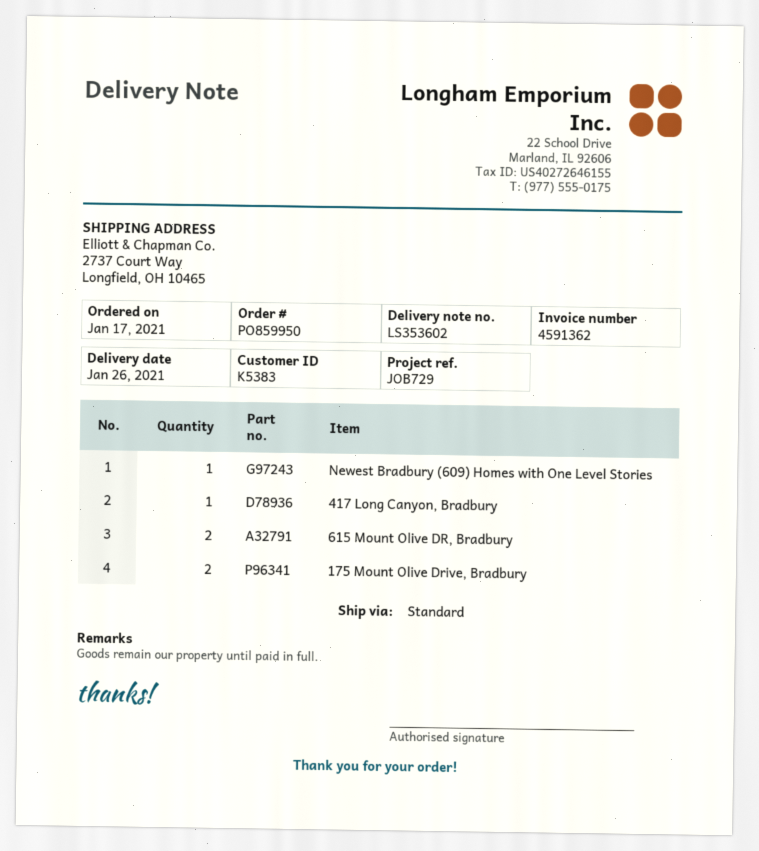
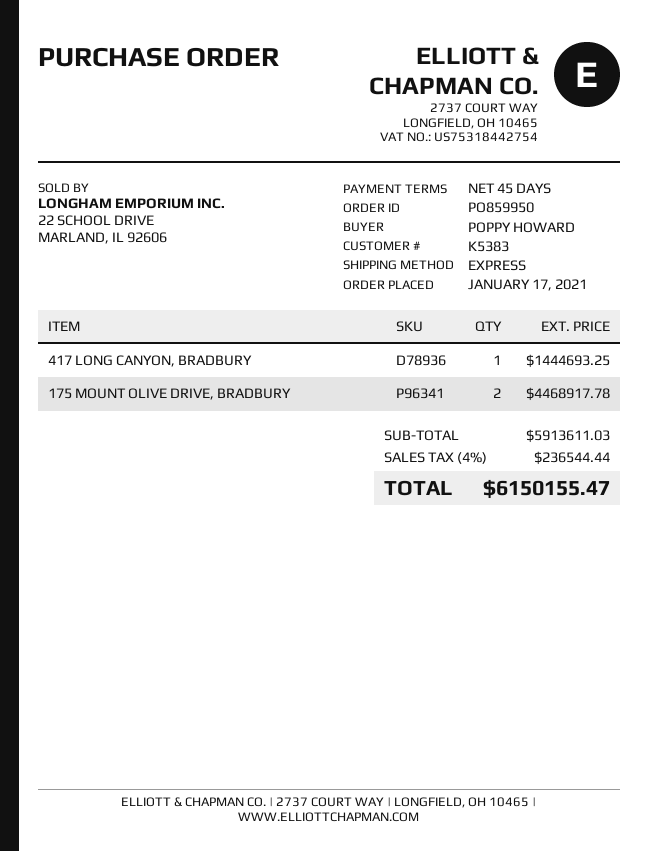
shipping method: standard -> express
Newest Bradbury (609) Homes with One Level Stories: 1 -> none
615 Mount Olive DR, Bradbury: 2 -> none

